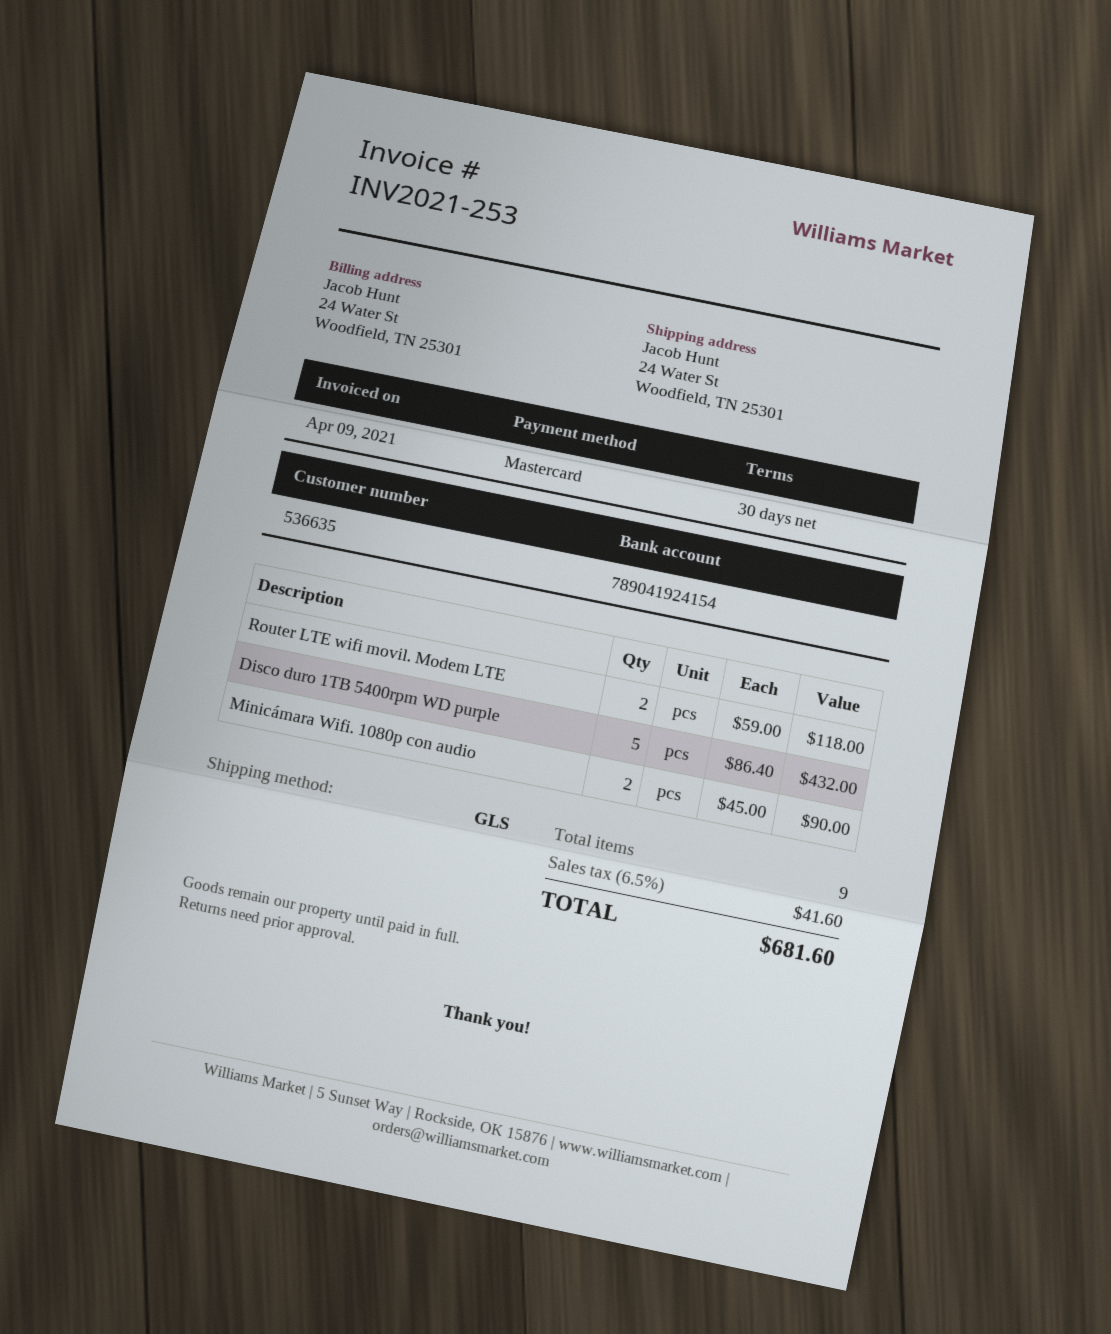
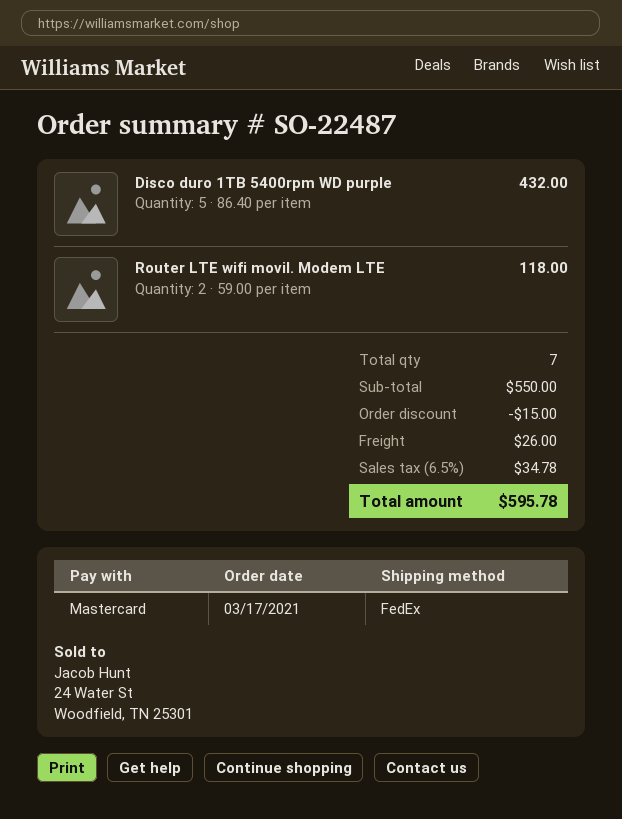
shipping method: GLS -> FedEx
Minicámara Wifi. 1080p con audio: 2 x 45.00 = 90.00 -> none
total quantity: 9 -> 7
discount: none -> 15.00
shipping: none -> 26.00
tax: 6.5% = 41.60 -> 6.5% = 34.78
total: 681.60 -> 595.78

